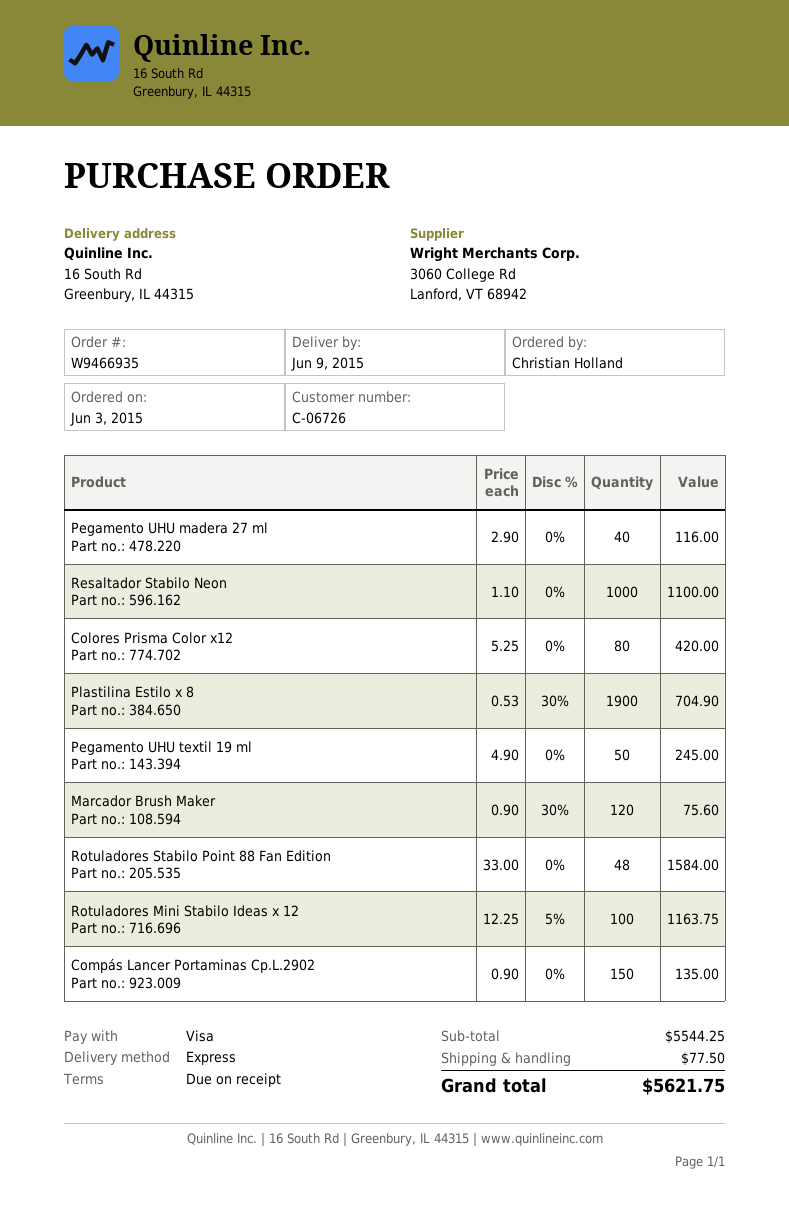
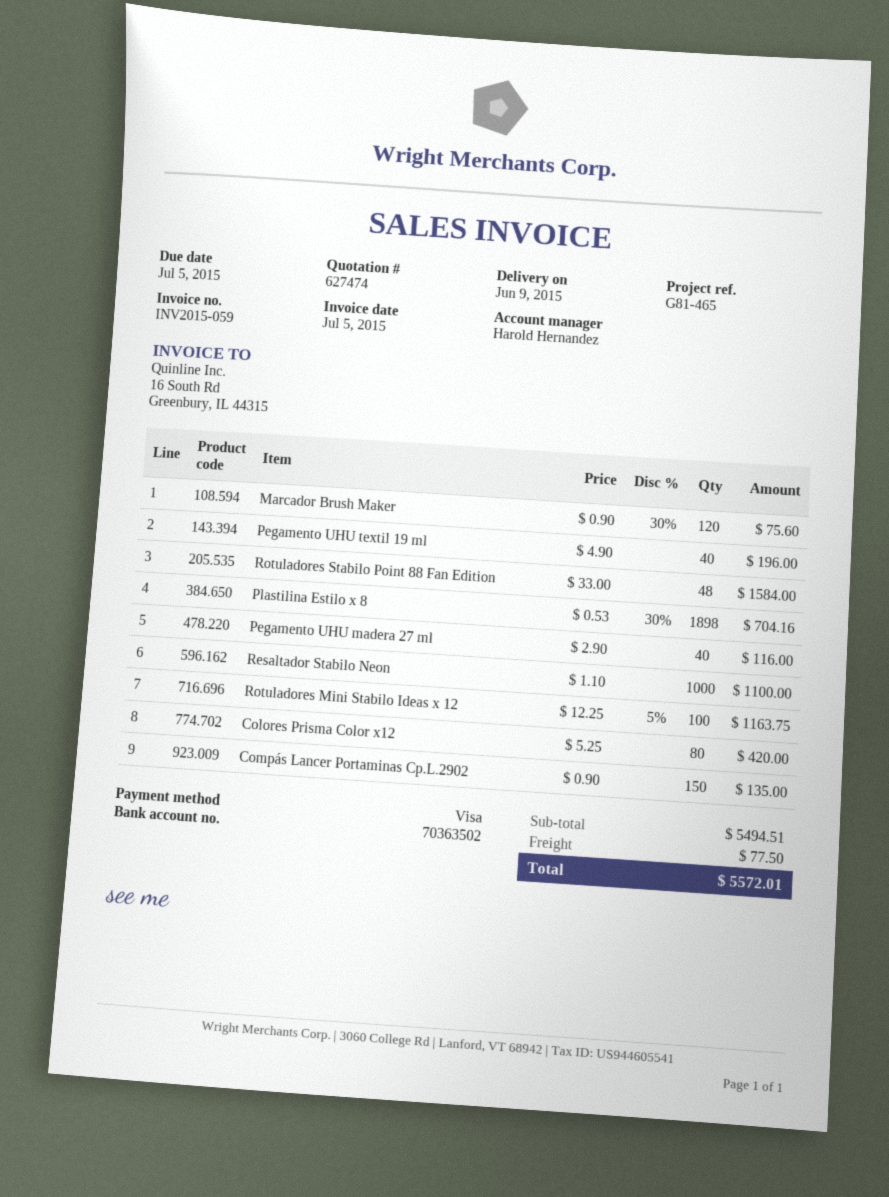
Plastilina Estilo x 8: 1900 x 0.53 - 30% = 704.90 -> 1898 x 0.53 - 30% = 704.16
Pegamento UHU textil 19 ml: 50 x 4.90 = 245.00 -> 40 x 4.90 = 196.00
subtotal: 5544.25 -> 5494.51
total: 5621.75 -> 5572.01

